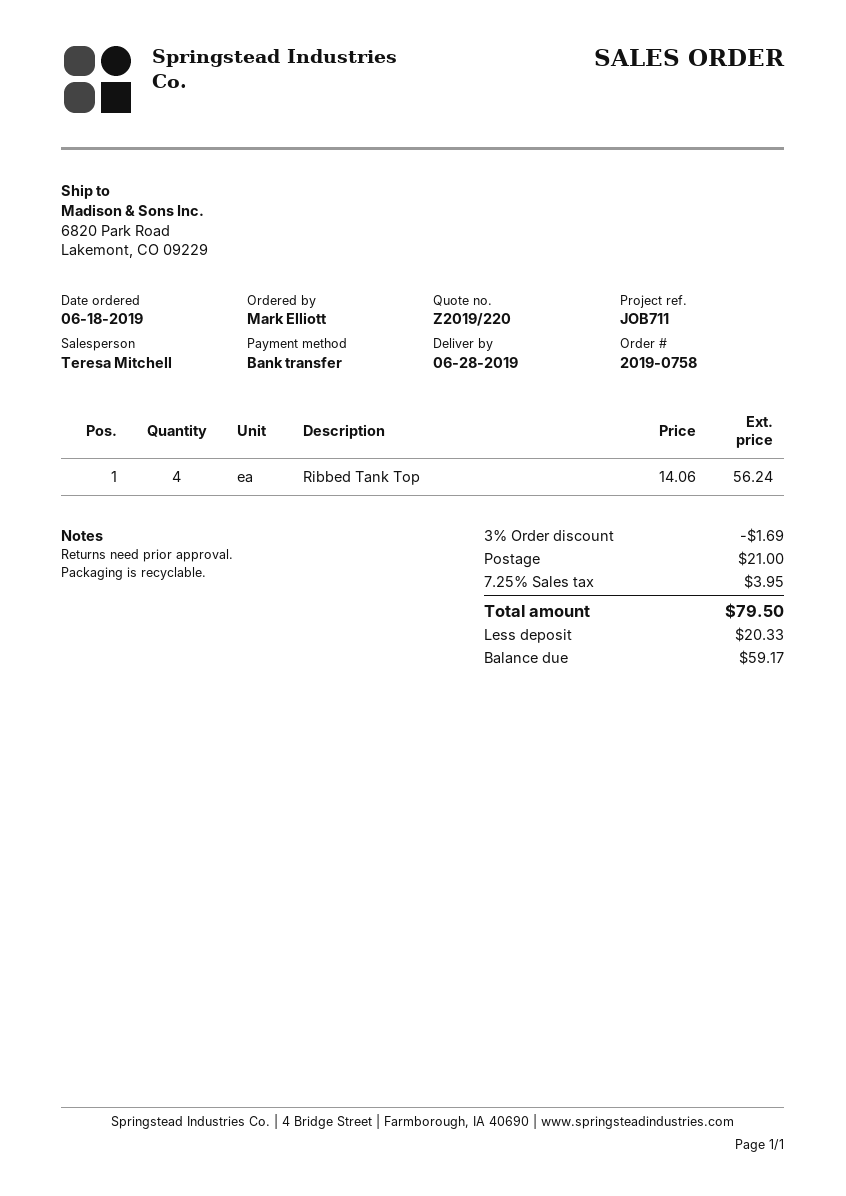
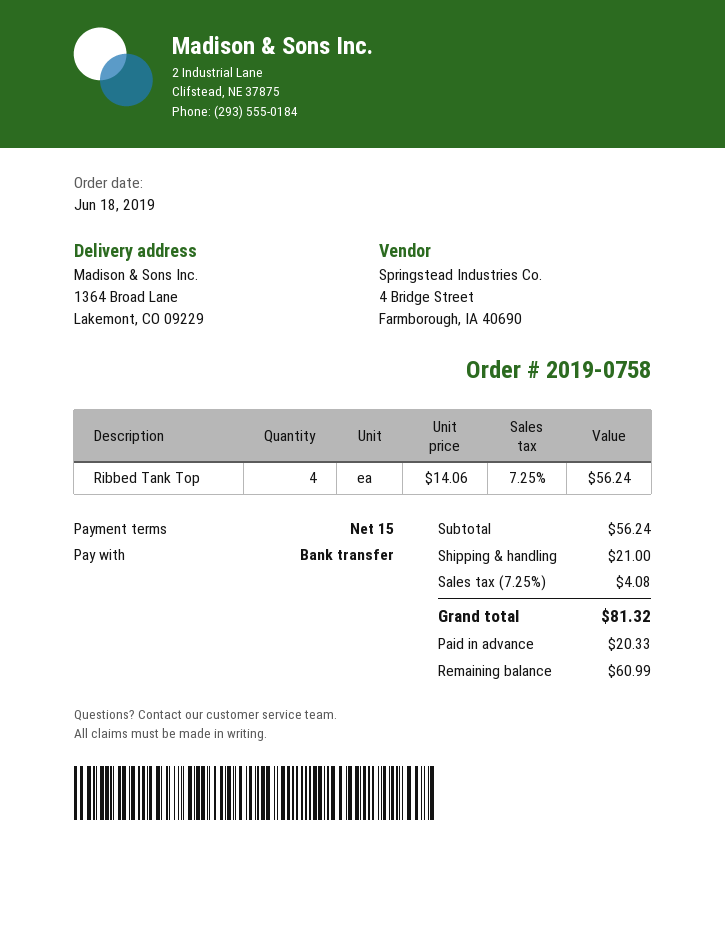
ship to: 6820 Park Road, Lakemont, CO 09229 -> 1364 Broad Lane, Lakemont, CO 09229
discount: 3% = 1.69 -> none
tax: 7.25% = 3.95 -> 7.25% = 4.08
total: 79.50 -> 81.32
balance: 59.17 -> 60.99

